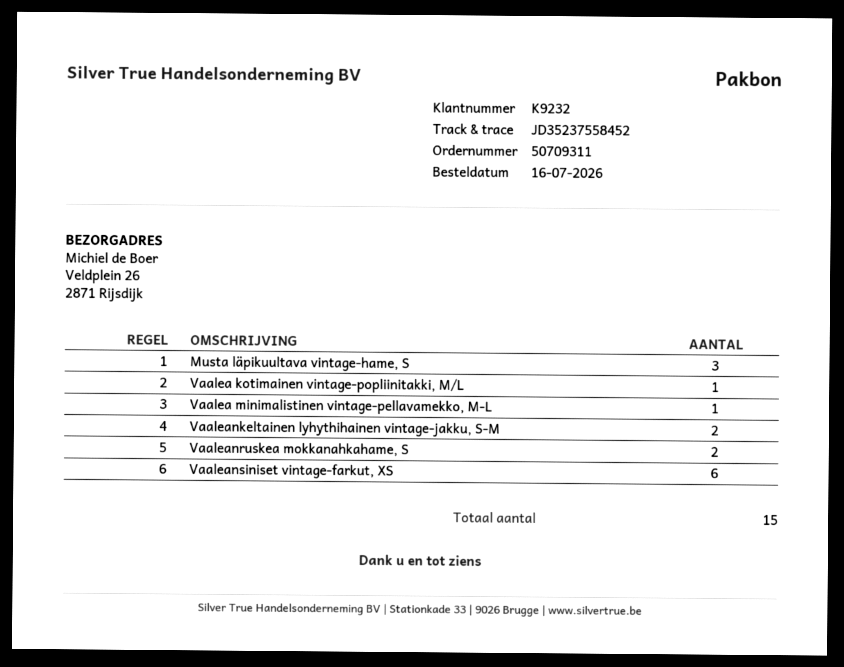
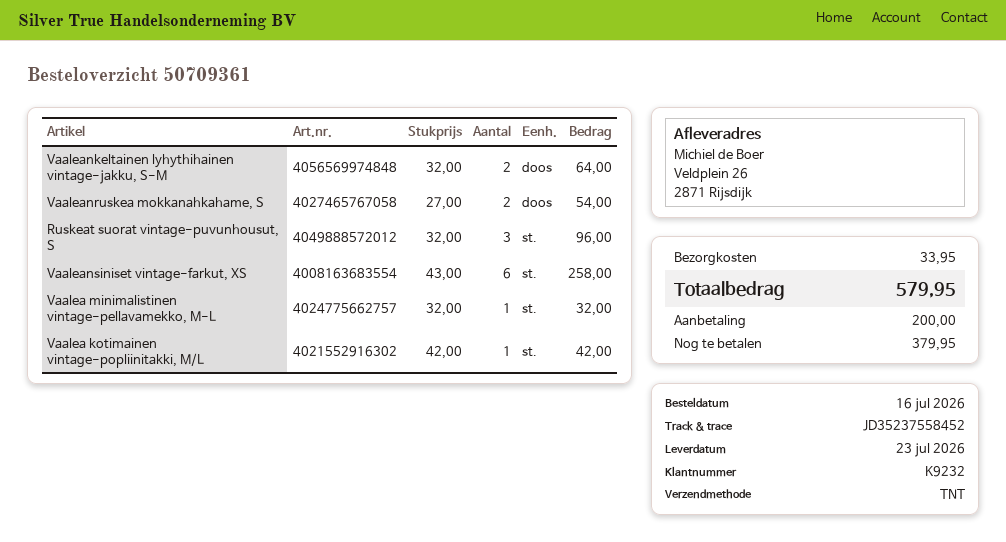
order number: 50709311 -> 50709361
Musta läpikuultava vintage-hame, S: 3 -> none
Ruskeat suorat vintage-puvunhousut, S: none -> 3

